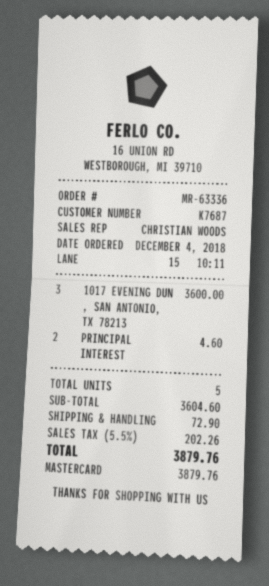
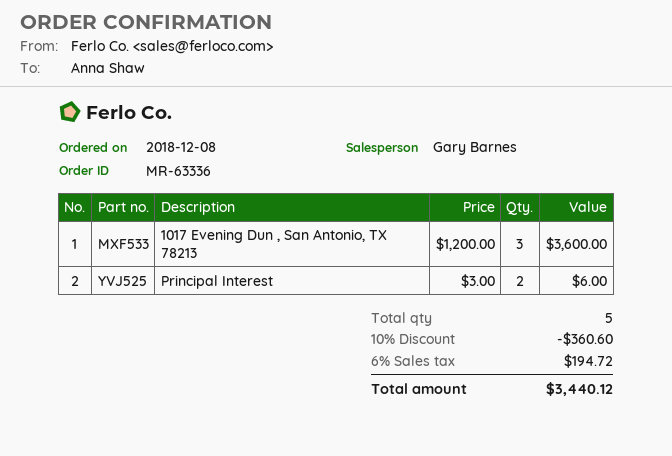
order date: 2018-12-04 -> 2018-12-08
sales rep: CHRISTIAN WOODS -> Gary Barnes
PRINCIPAL INTEREST: 2 for 4.60 -> 2 for 6.00
discount: none -> 10% = 360.60
shipping: 72.90 -> none
tax: 5.5% = 202.26 -> 6% = 194.72
total: 3879.76 -> 3440.12

